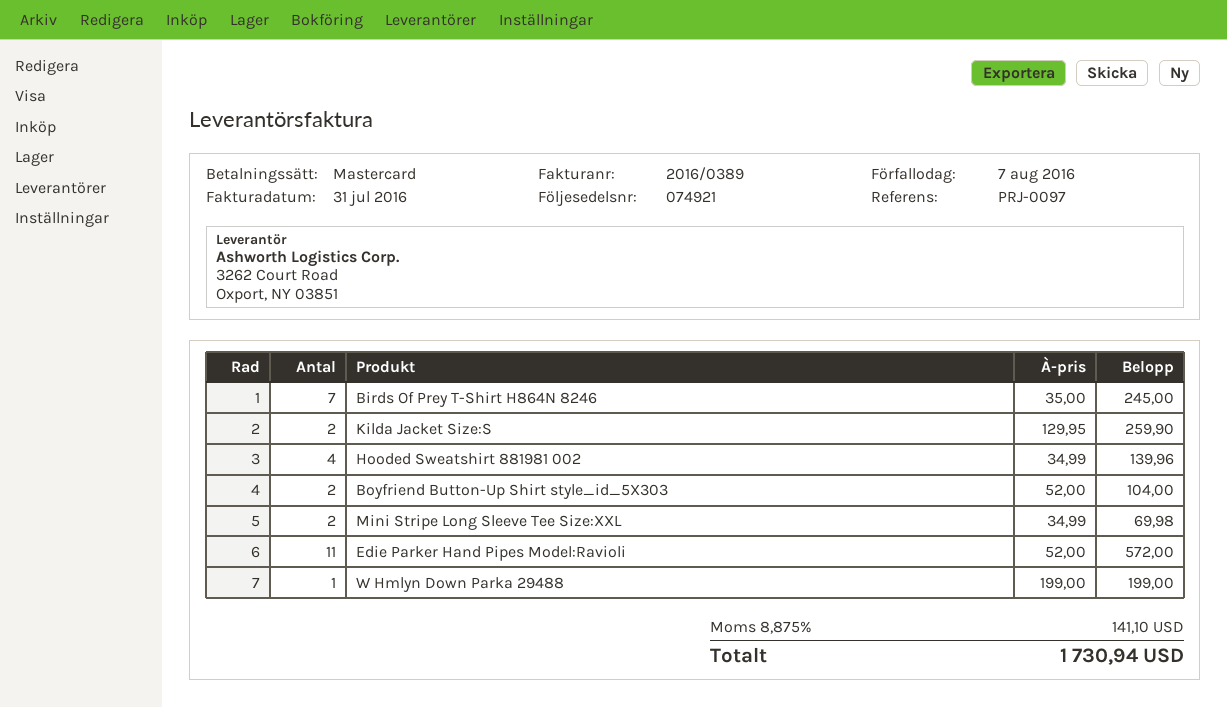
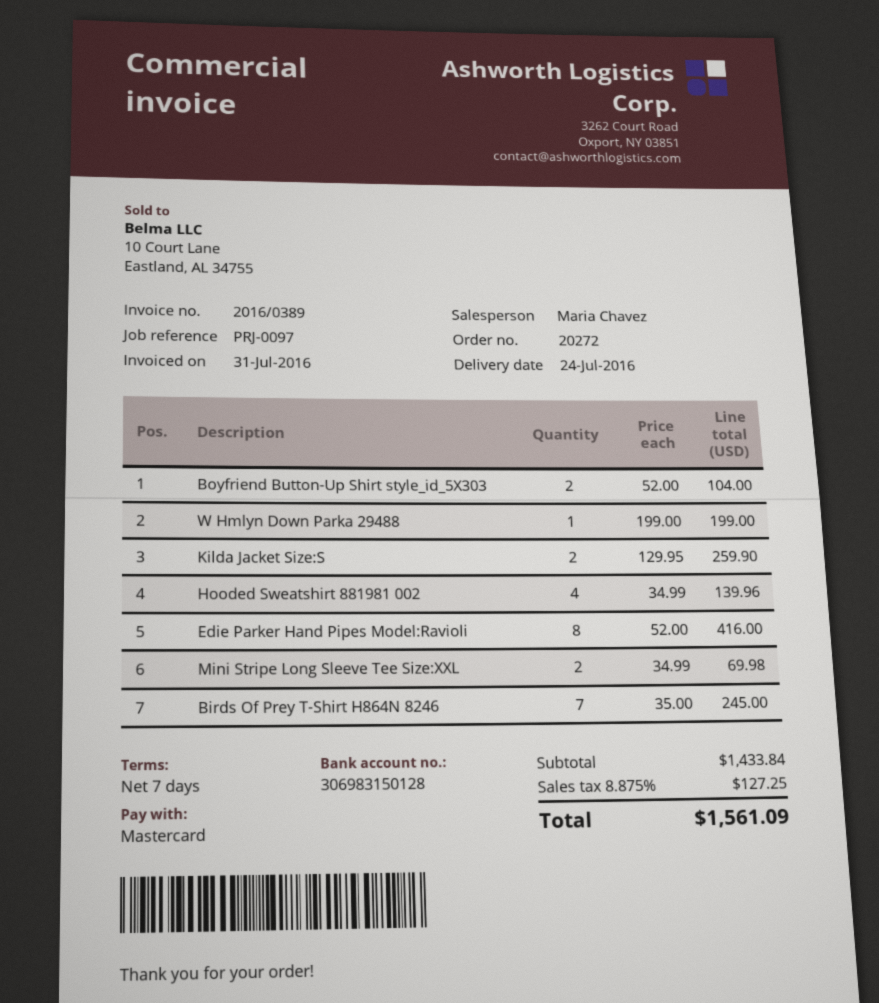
Edie Parker Hand Pipes Model:Ravioli: 11 x 52.00 = 572.00 -> 8 x 52.00 = 416.00
tax: 8.875% = 141.10 -> 8.875% = 127.25
total: 1730.94 -> 1561.09

